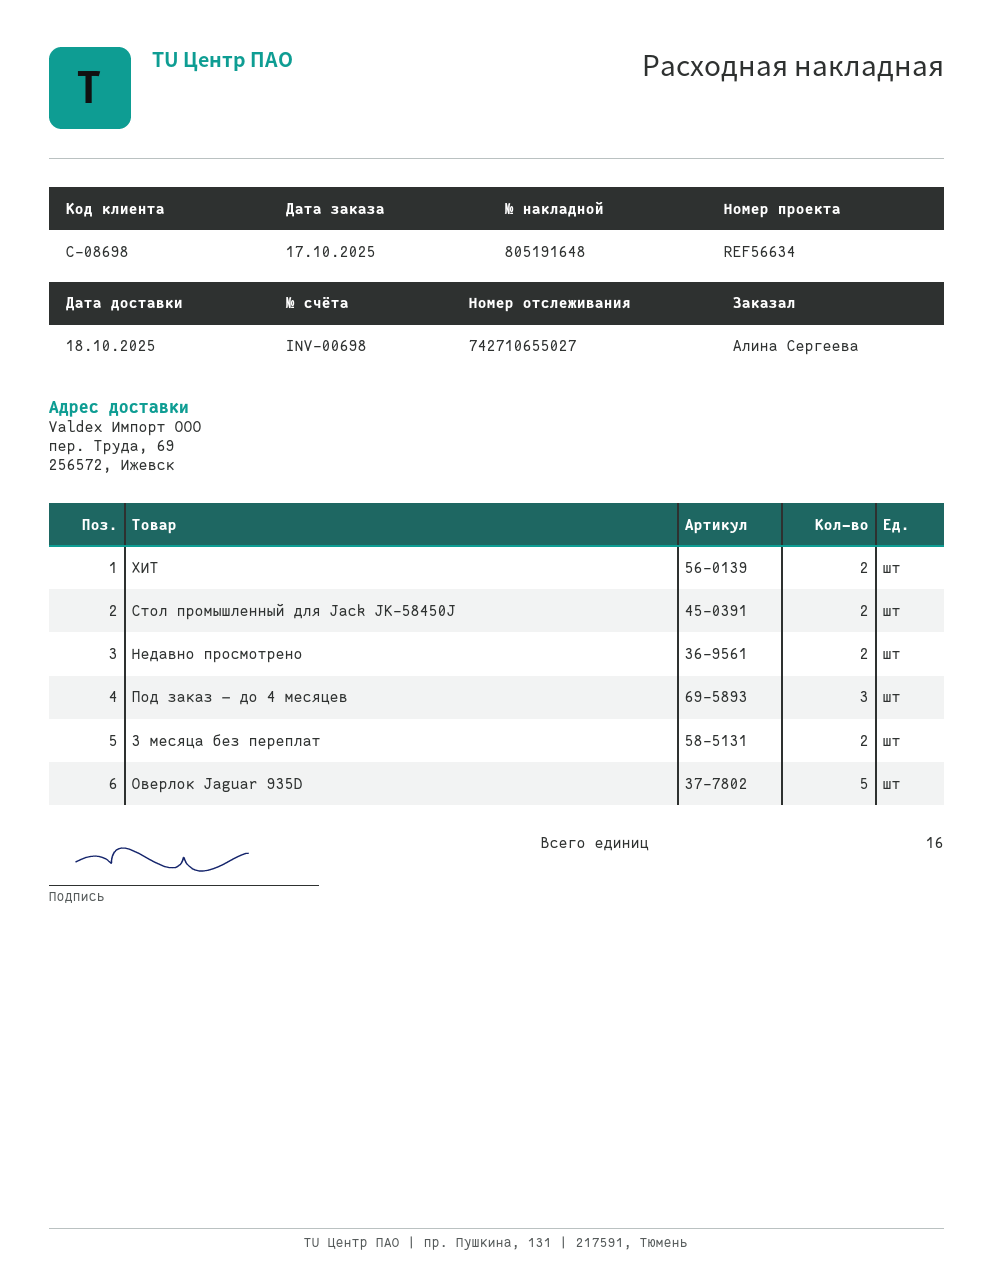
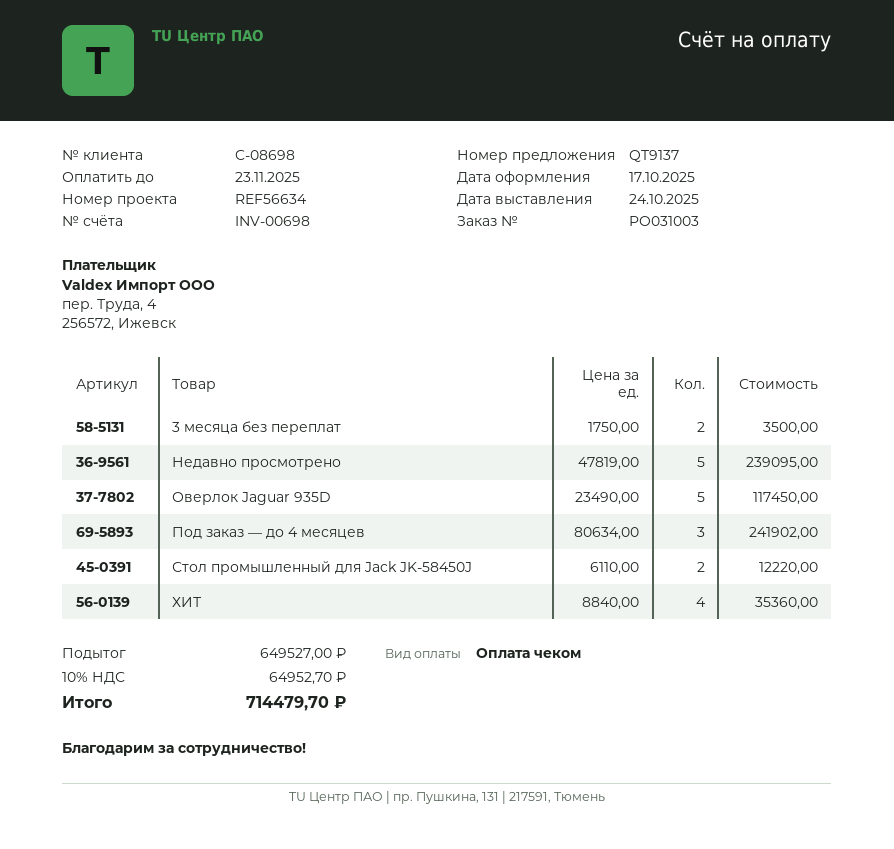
ХИТ: 2 -> 4
Недавно просмотрено: 2 -> 5

